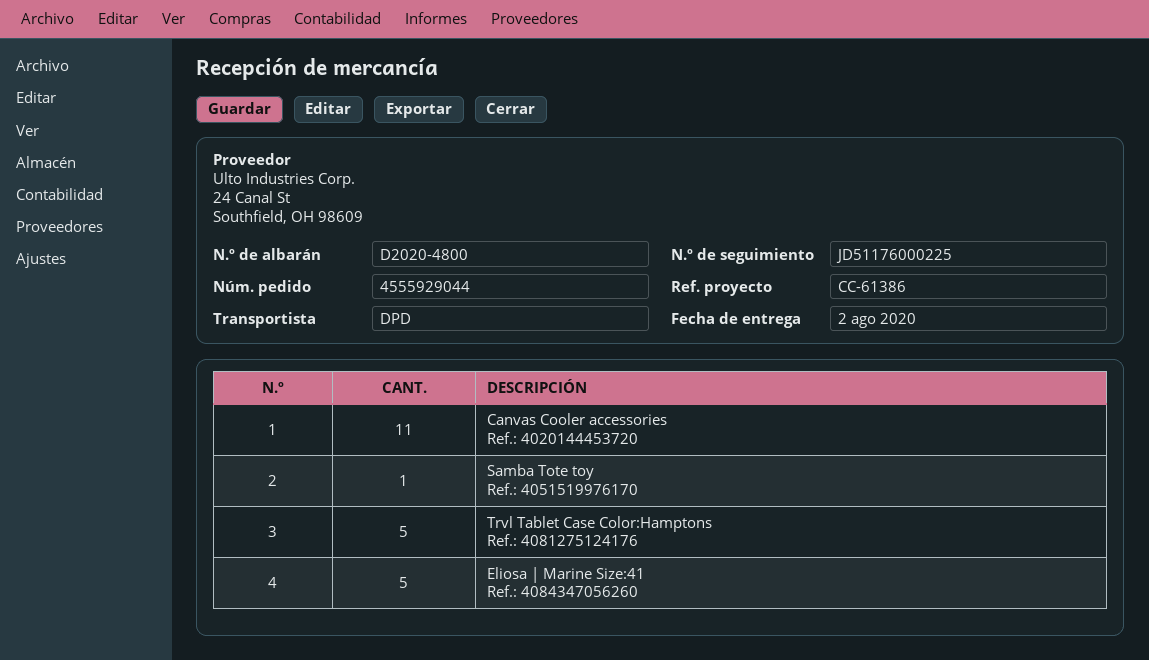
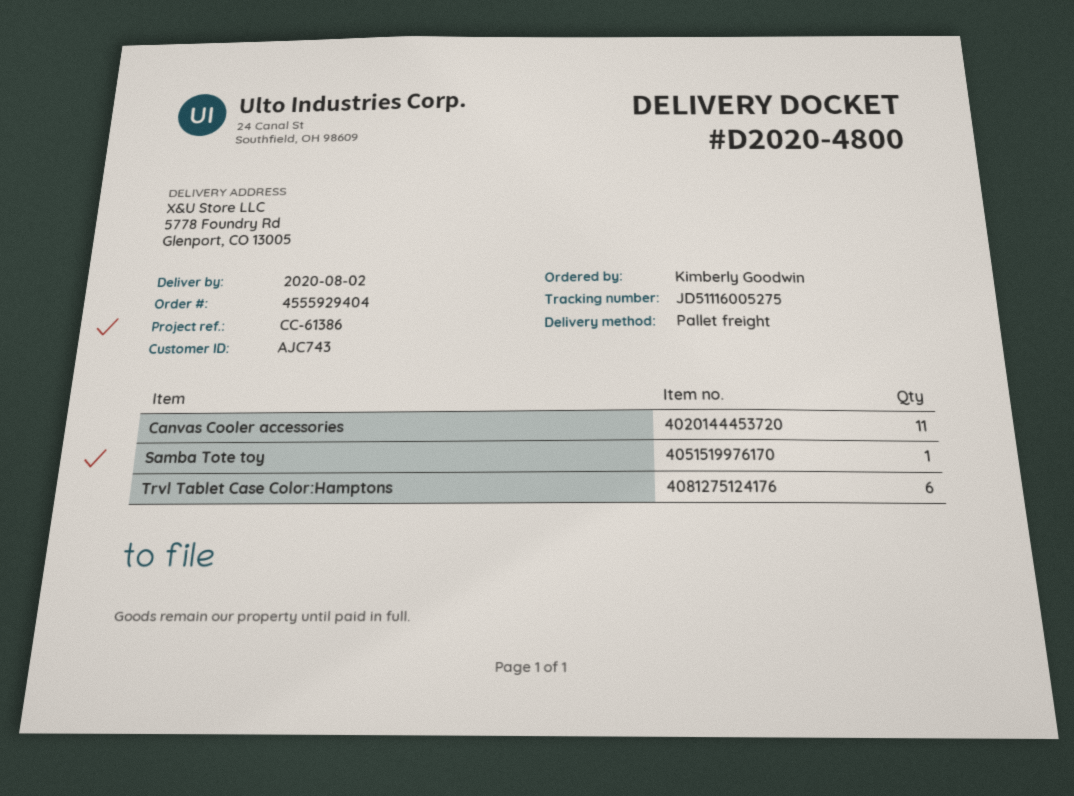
order number: 4555929044 -> 4555929404
shipping method: DPD -> pallet freight
tracking number: JD51176000225 -> JD51116005275
Trvl Tablet Case Color:Hamptons: 5 -> 6
Eliosa | Marine Size:41: 5 -> none

